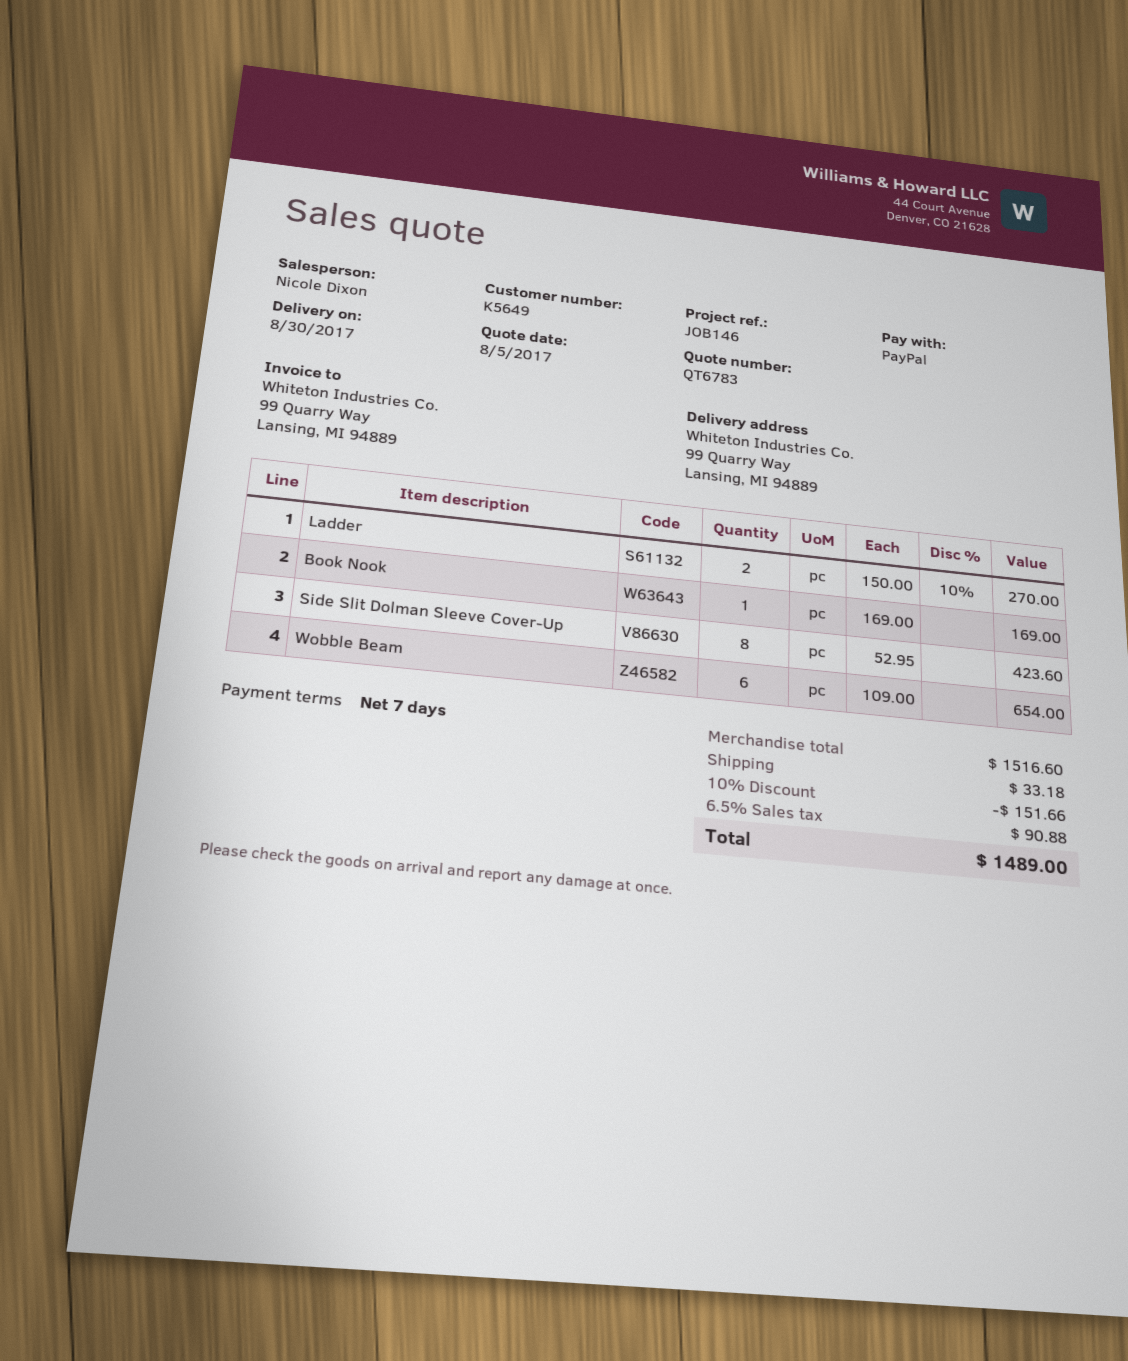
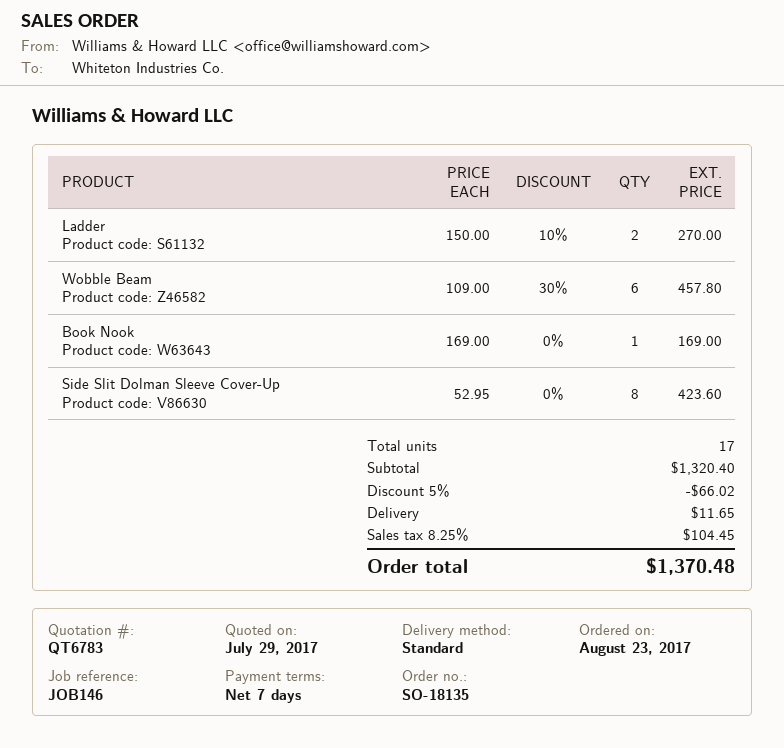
quote date: 2017-08-05 -> 2017-07-29
Wobble Beam: 6 x 109.00 = 654.00 -> 6 x 109.00 - 30% = 457.80
subtotal: 1516.60 -> 1320.40
discount: 10% = 151.66 -> 5% = 66.02
shipping: 33.18 -> 11.65
tax: 6.5% = 90.88 -> 8.25% = 104.45
total: 1489.00 -> 1370.48

